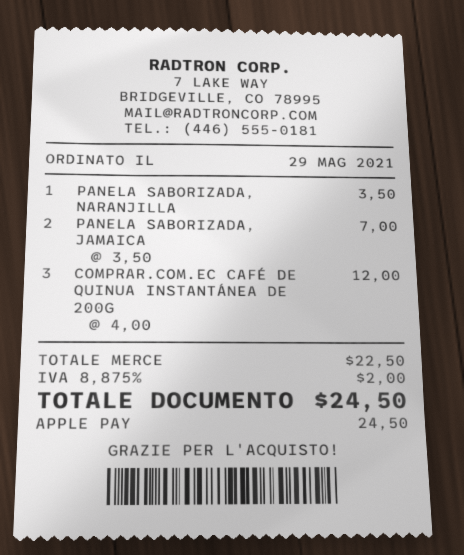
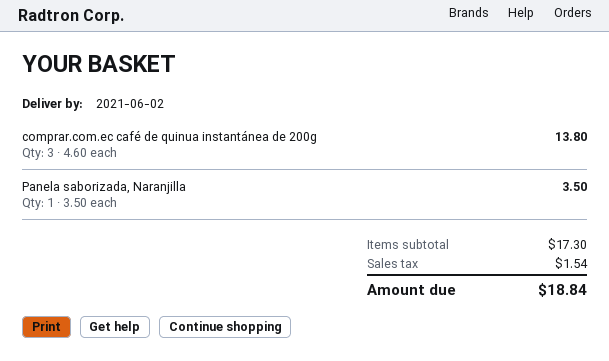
PANELA SABORIZADA, JAMAICA: 2 x 3.50 = 7.00 -> none
COMPRAR.COM.EC CAFÉ DE QUINUA INSTANTÁNEA DE 200G: 3 x 4.00 = 12.00 -> 3 x 4.60 = 13.80
subtotal: 22.50 -> 17.30
tax: 2.00 -> 1.54
total: 24.50 -> 18.84

